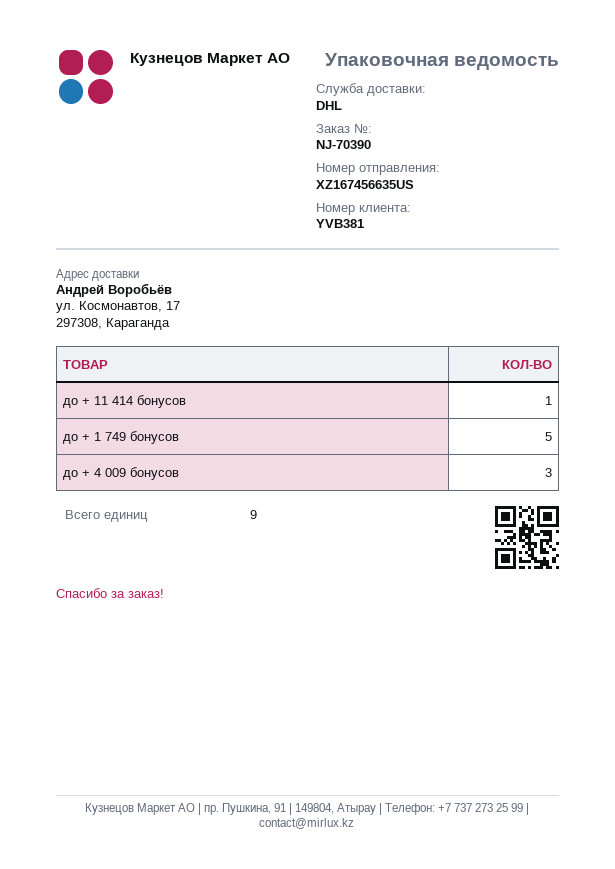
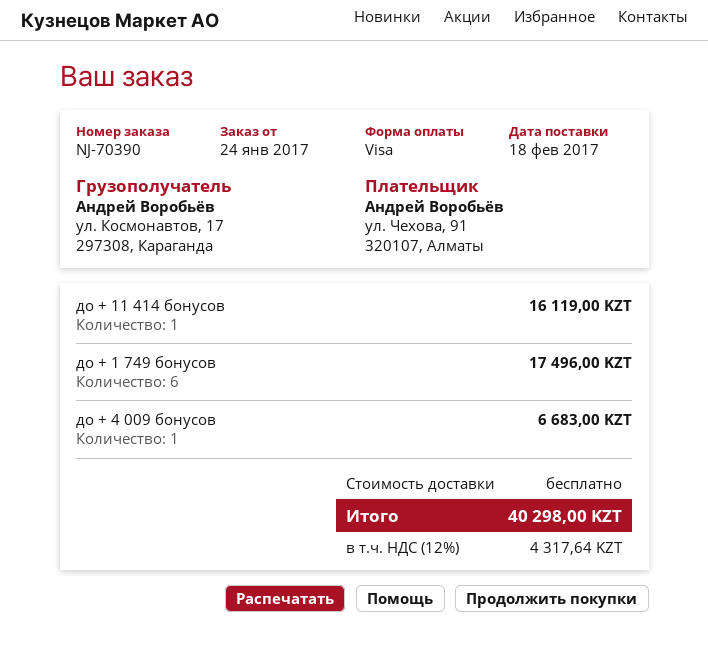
до + 1 749 бонусов: 5 -> 6
до + 4 009 бонусов: 3 -> 1

